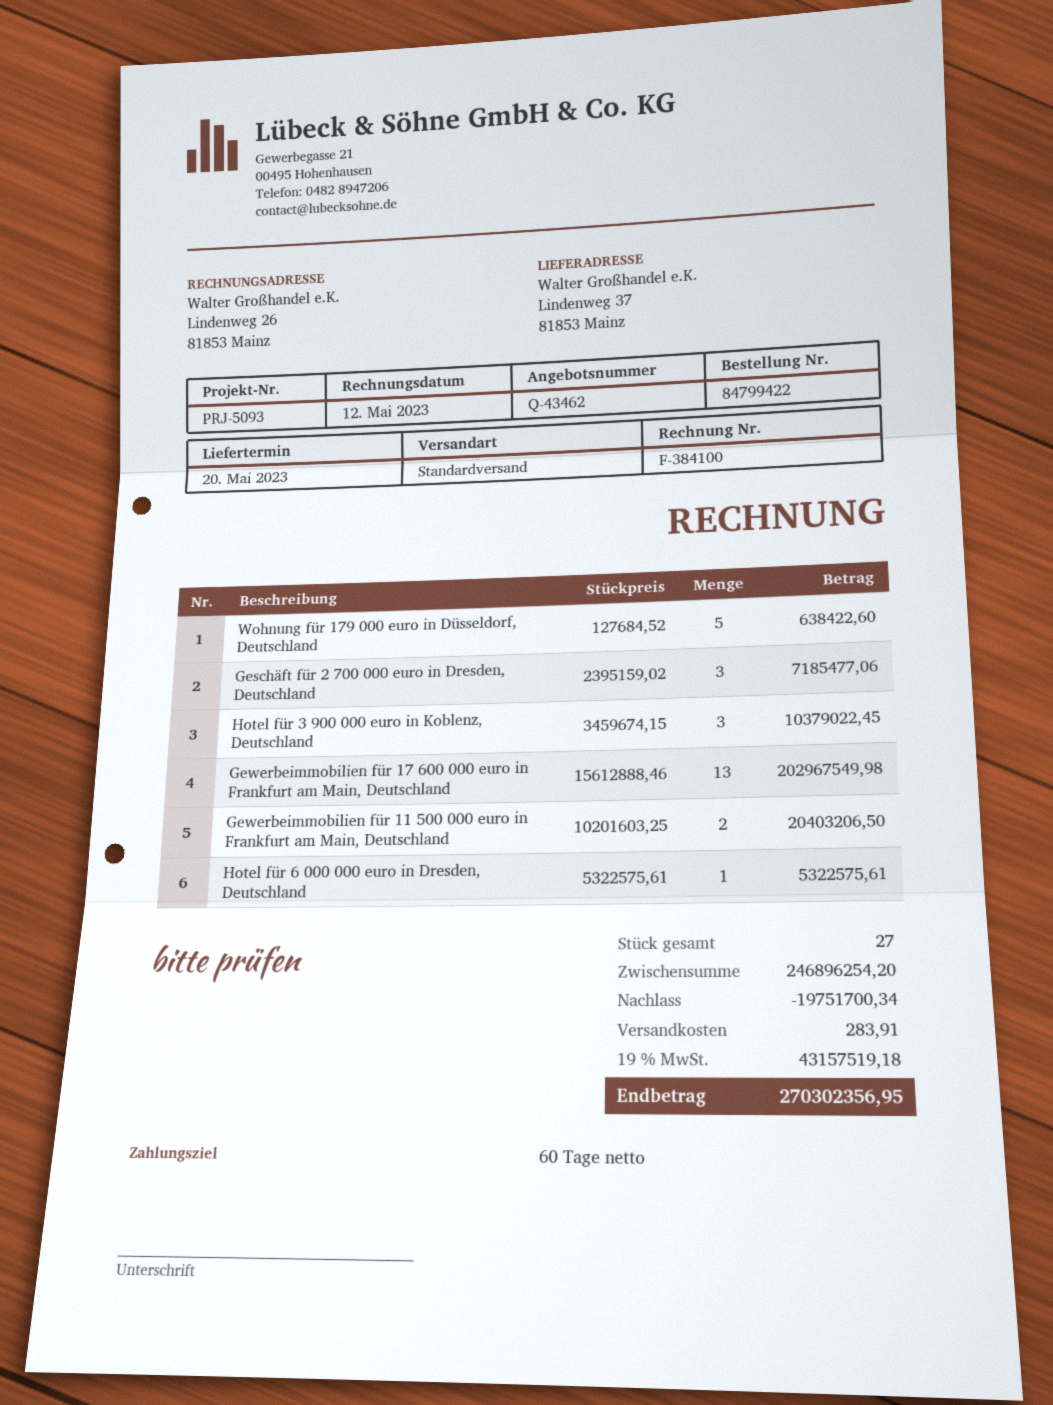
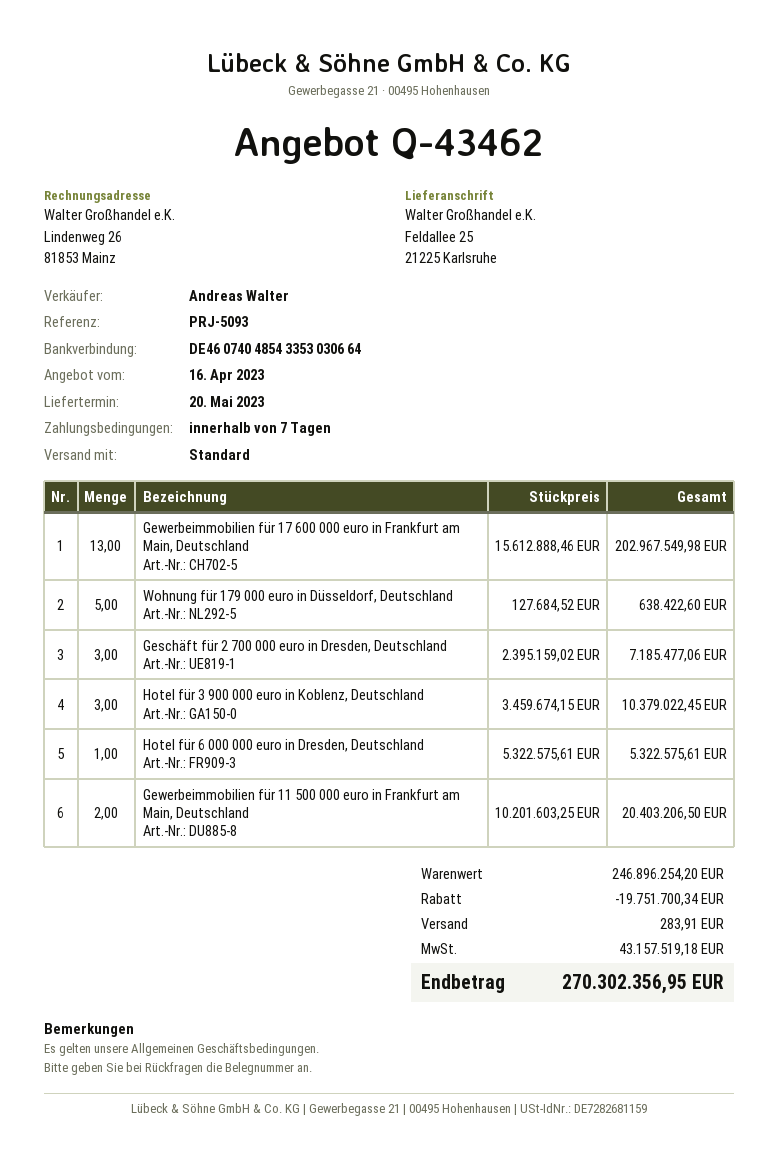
payment terms: 60 days -> 7 days
ship to: Lindenweg 37, 81853 Mainz -> Feldallee 25, 21225 Karlsruhe

